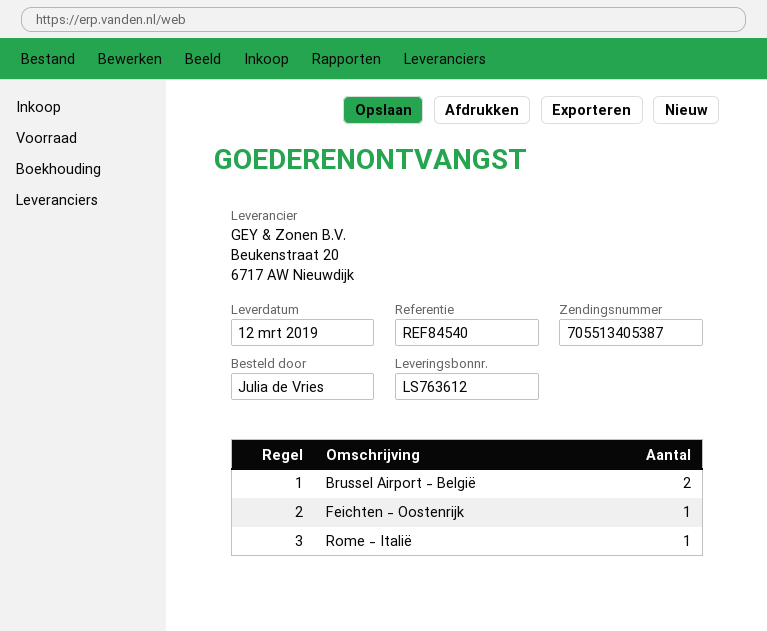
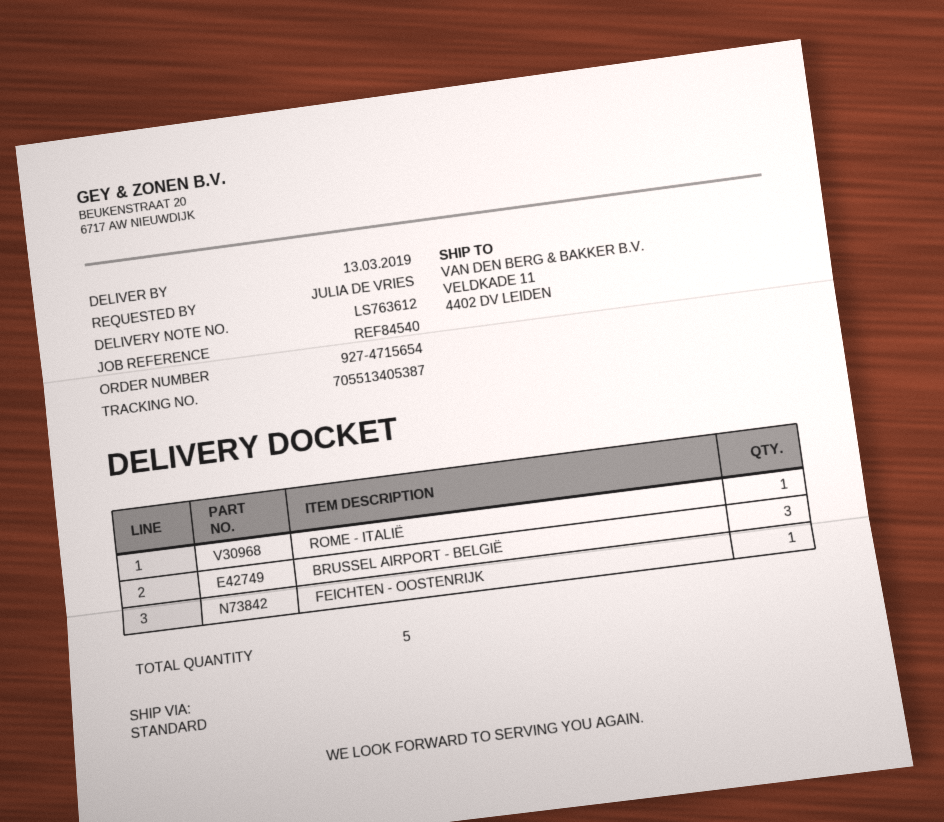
delivery date: 2019-03-12 -> 2019-03-13
Brussel Airport - België: 2 -> 3

